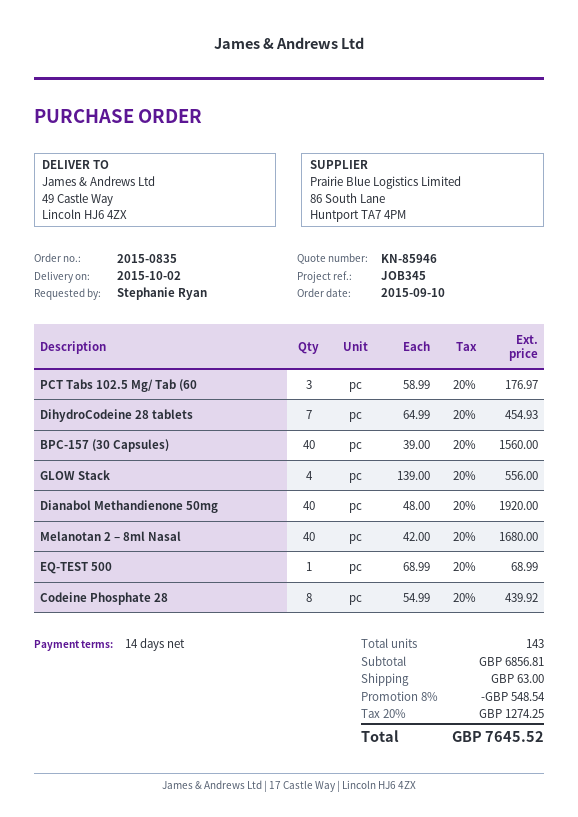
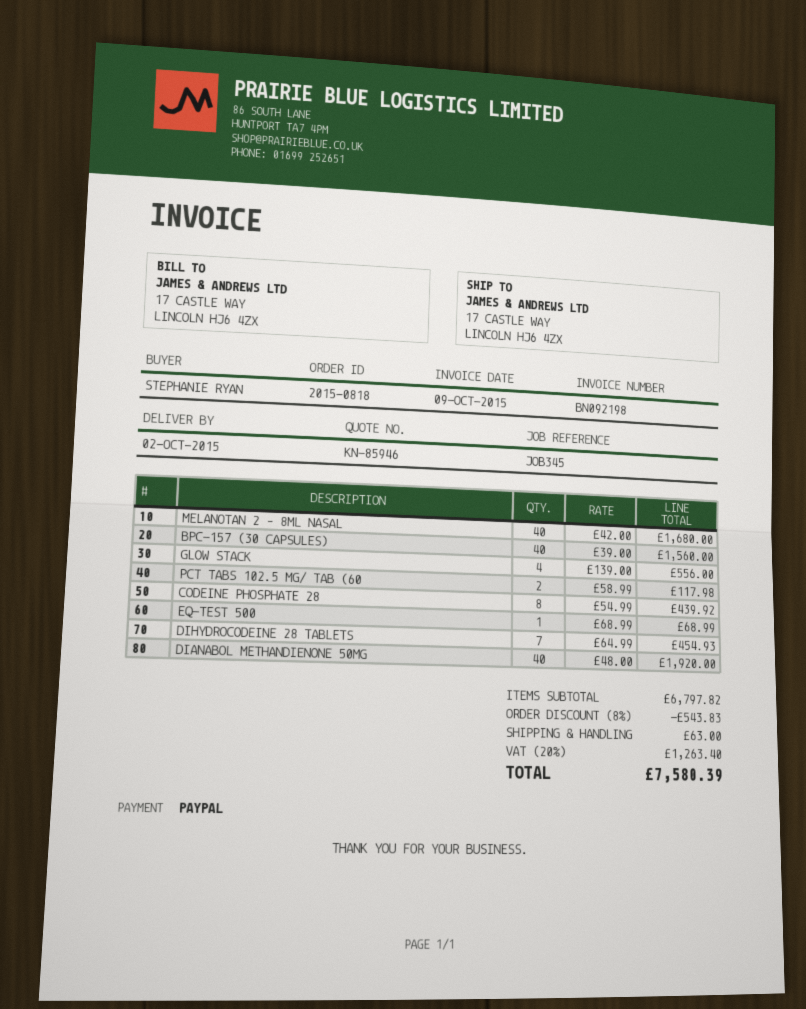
order number: 2015-0835 -> 2015-0818
ship to: 49 Castle Way, Lincoln HJ6 4ZX -> 17 CASTLE WAY, LINCOLN HJ6 4ZX
PCT Tabs 102.5 Mg/ Tab (60: 3 x 58.99 = 176.97 -> 2 x 58.99 = 117.98
subtotal: 6856.81 -> 6797.82
discount: 8% = 548.54 -> 8% = 543.83
tax: 20% = 1274.25 -> 20% = 1263.40
total: 7645.52 -> 7580.39

